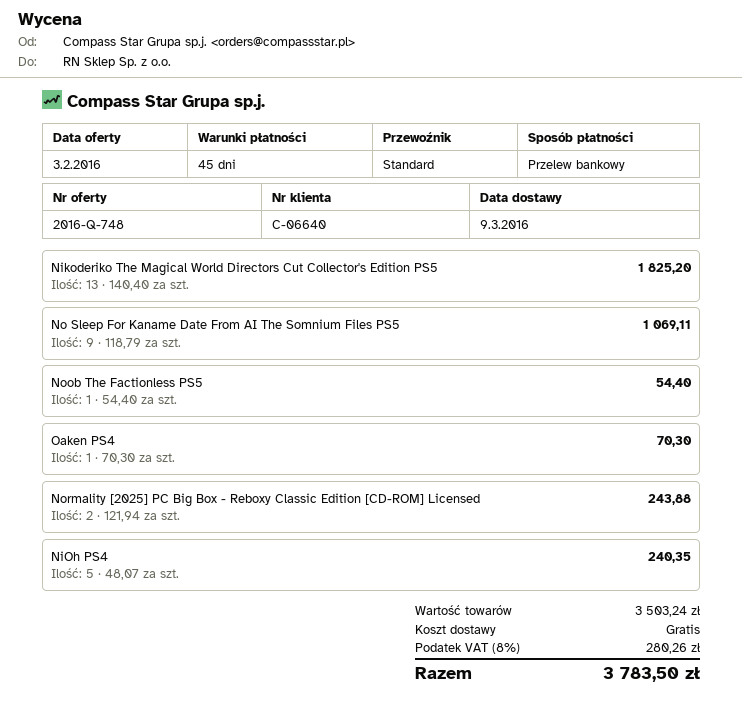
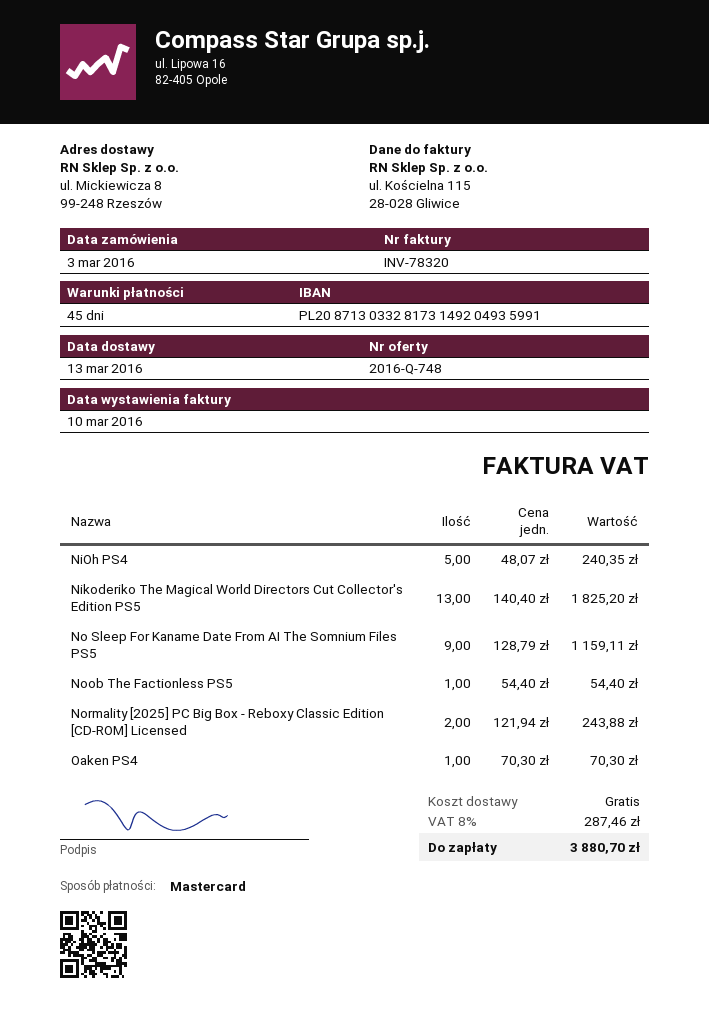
delivery date: 2016-03-09 -> 2016-03-13
payment method: bank transfer -> Mastercard
No Sleep For Kaname Date From AI The Somnium Files PS5: 9 x 118.79 = 1069.11 -> 9 x 128.79 = 1159.11
tax: 8% = 280.26 -> 8% = 287.46
total: 3783.50 -> 3880.70

